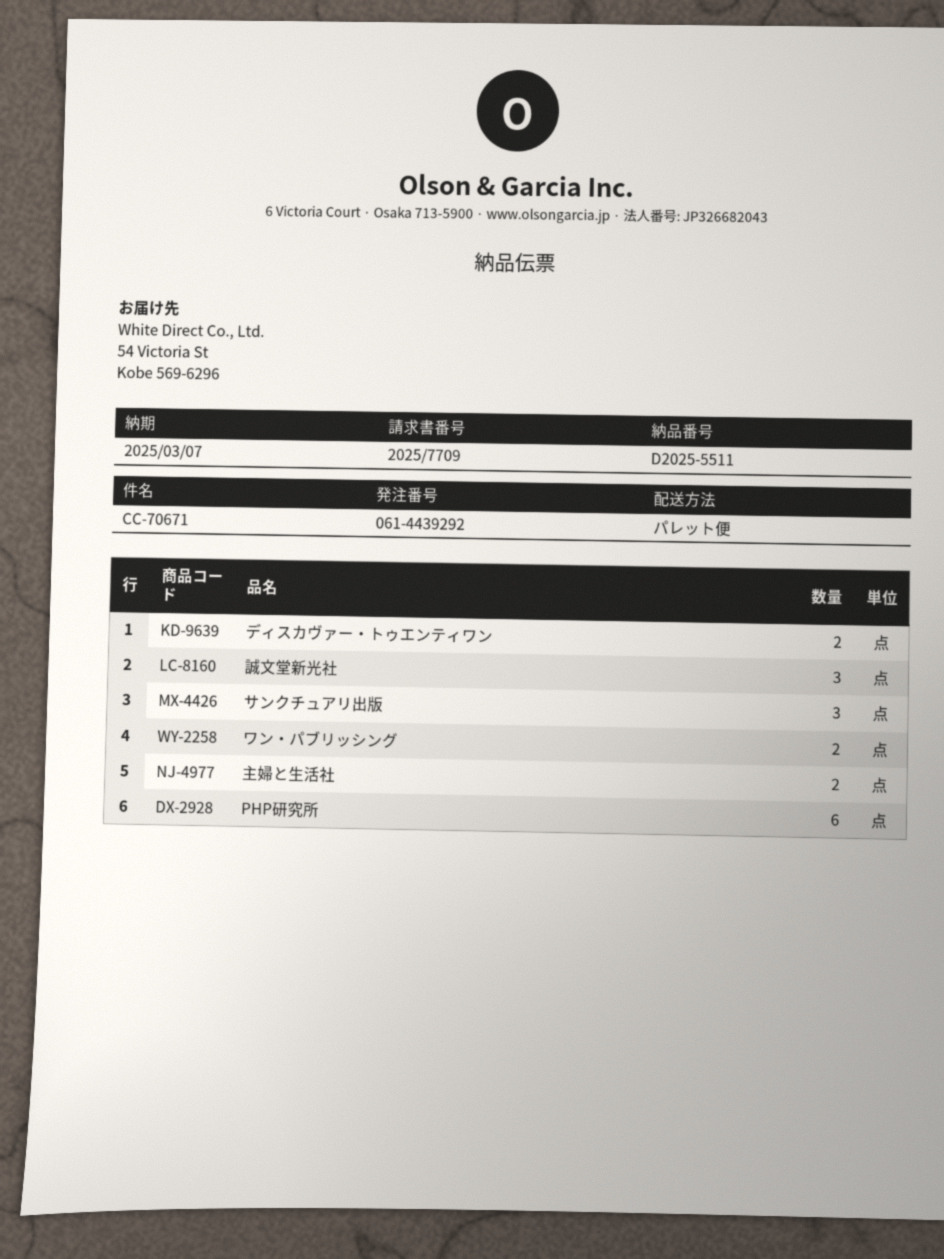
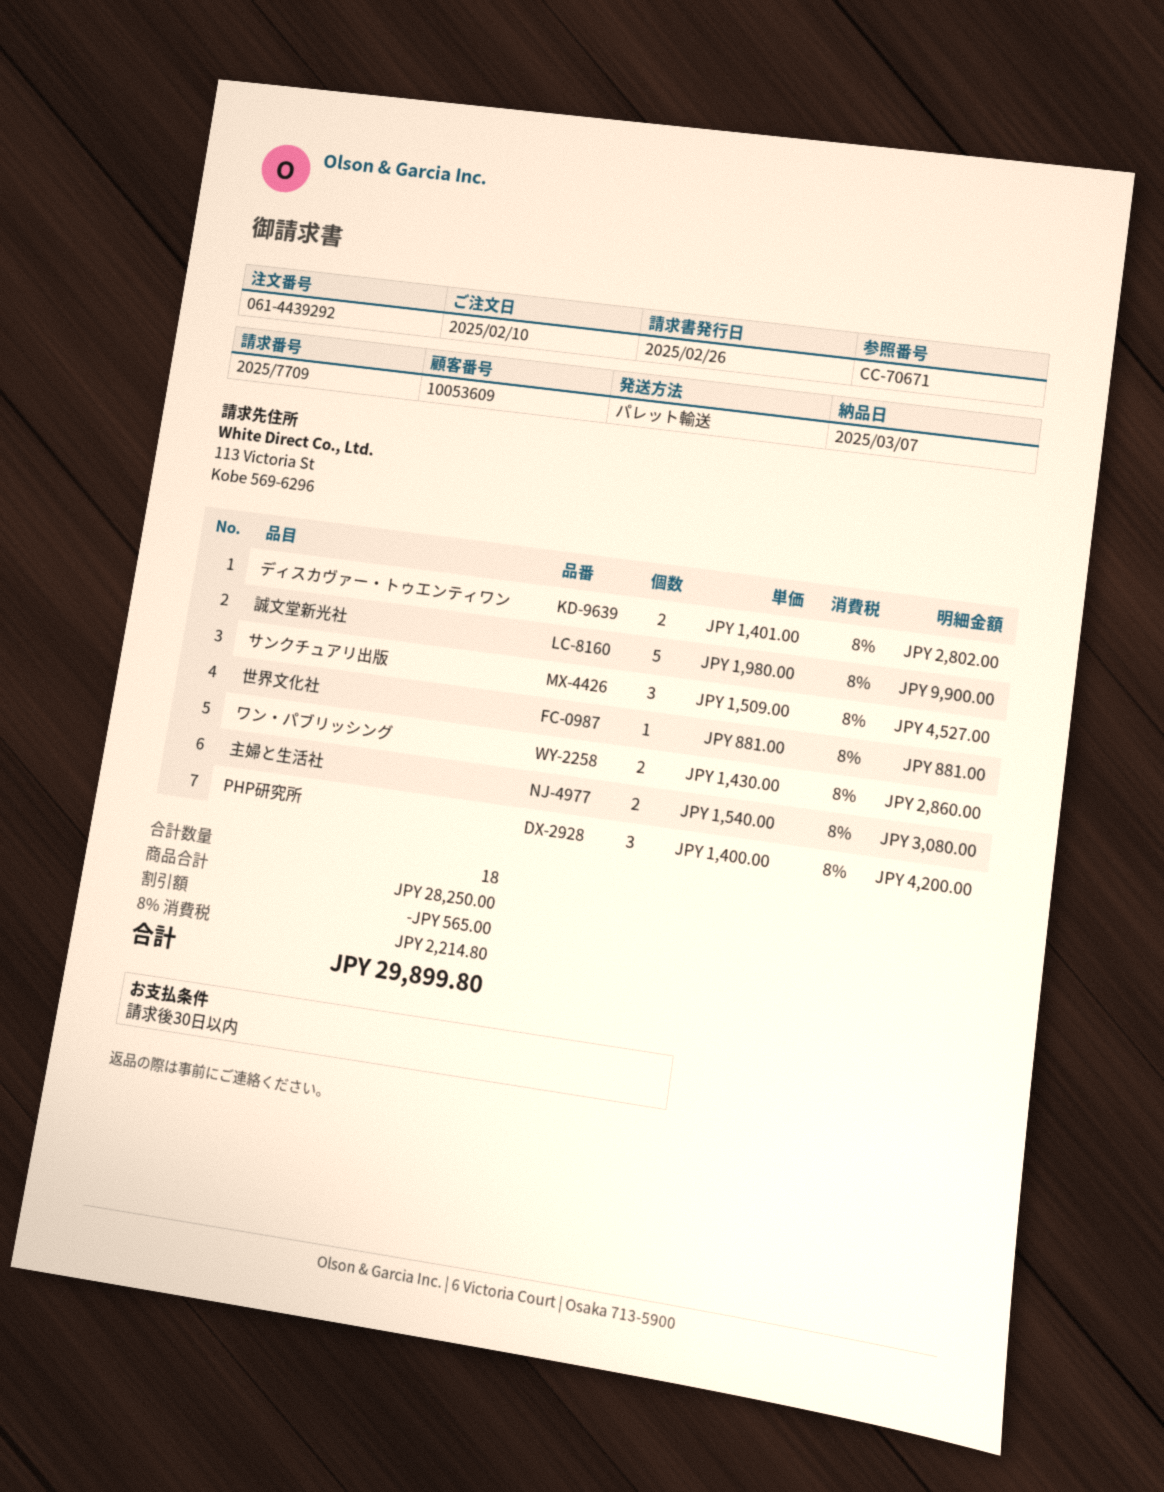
誠文堂新光社: 3 -> 5
PHP研究所: 6 -> 3
世界文化社: none -> 1

